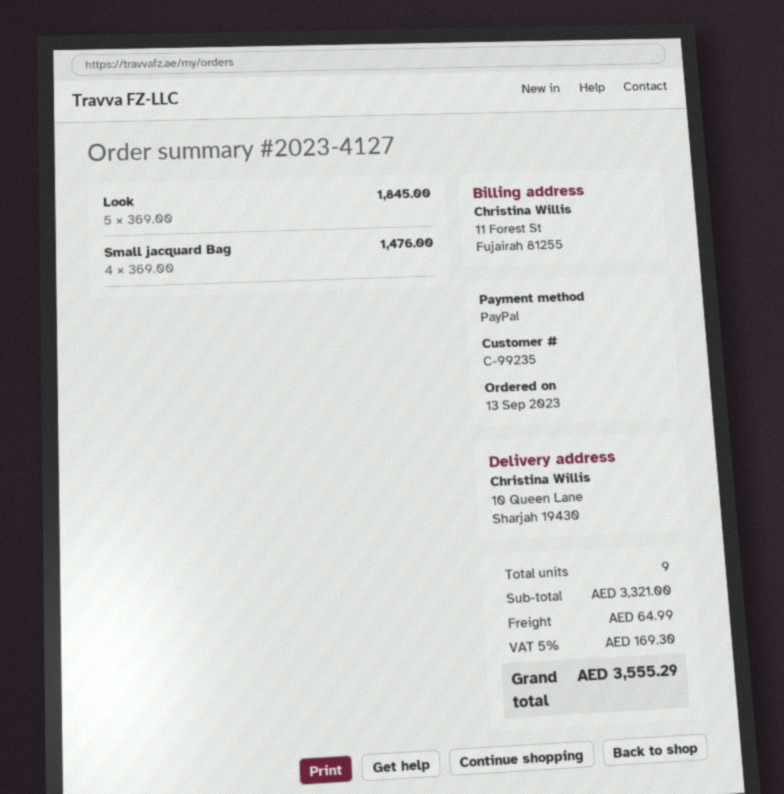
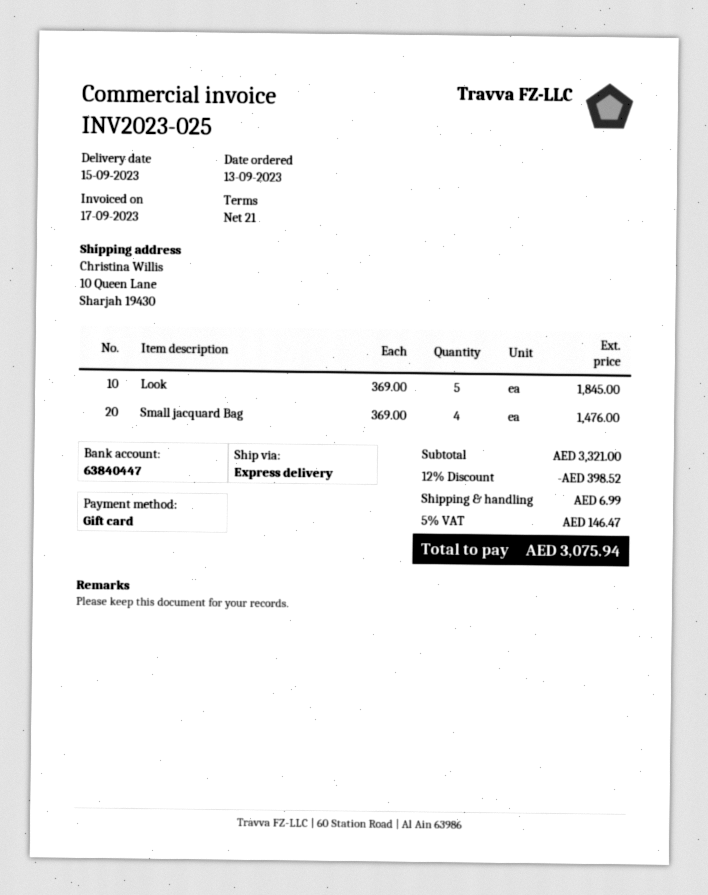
payment method: PayPal -> gift card
discount: none -> 12% = 398.52
shipping: 64.99 -> 6.99
tax: 5% = 169.30 -> 5% = 146.47
total: 3555.29 -> 3075.94

